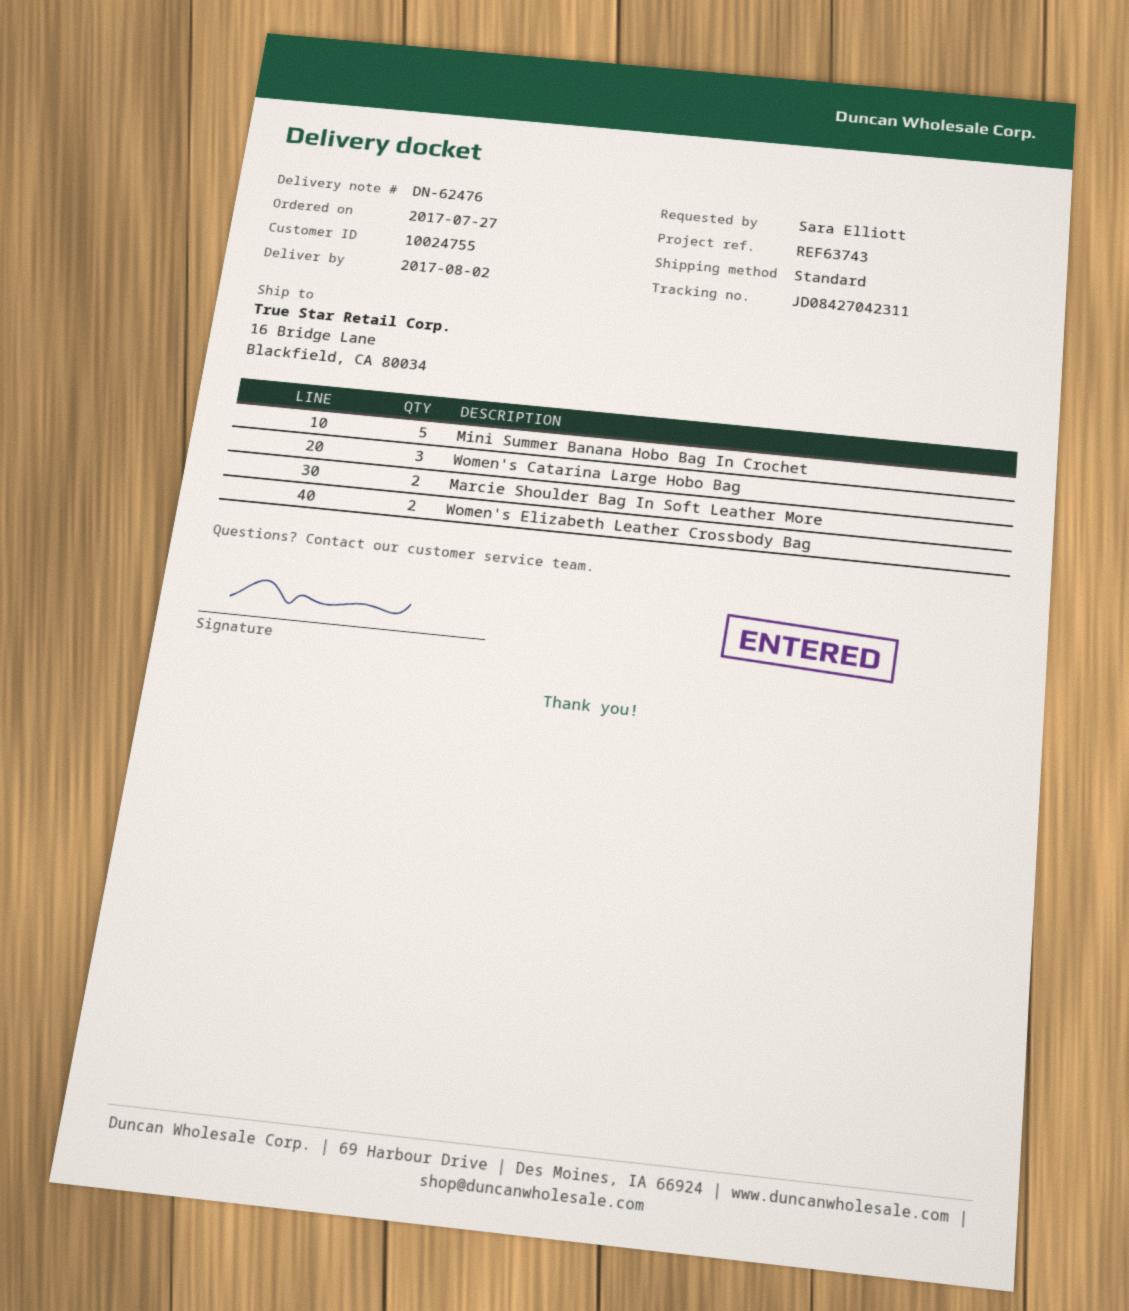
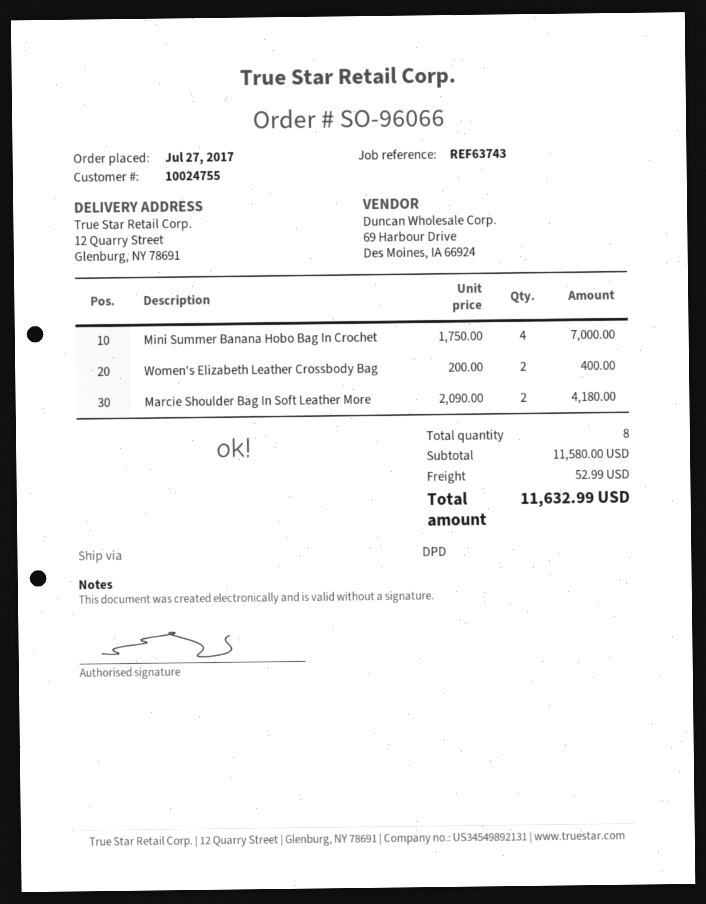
shipping method: standard -> DPD
ship to: 16 Bridge Lane, Blackfield, CA 80034 -> 12 Quarry Street, Glenburg, NY 78691
Mini Summer Banana Hobo Bag In Crochet: 5 -> 4
Women's Catarina Large Hobo Bag: 3 -> none

